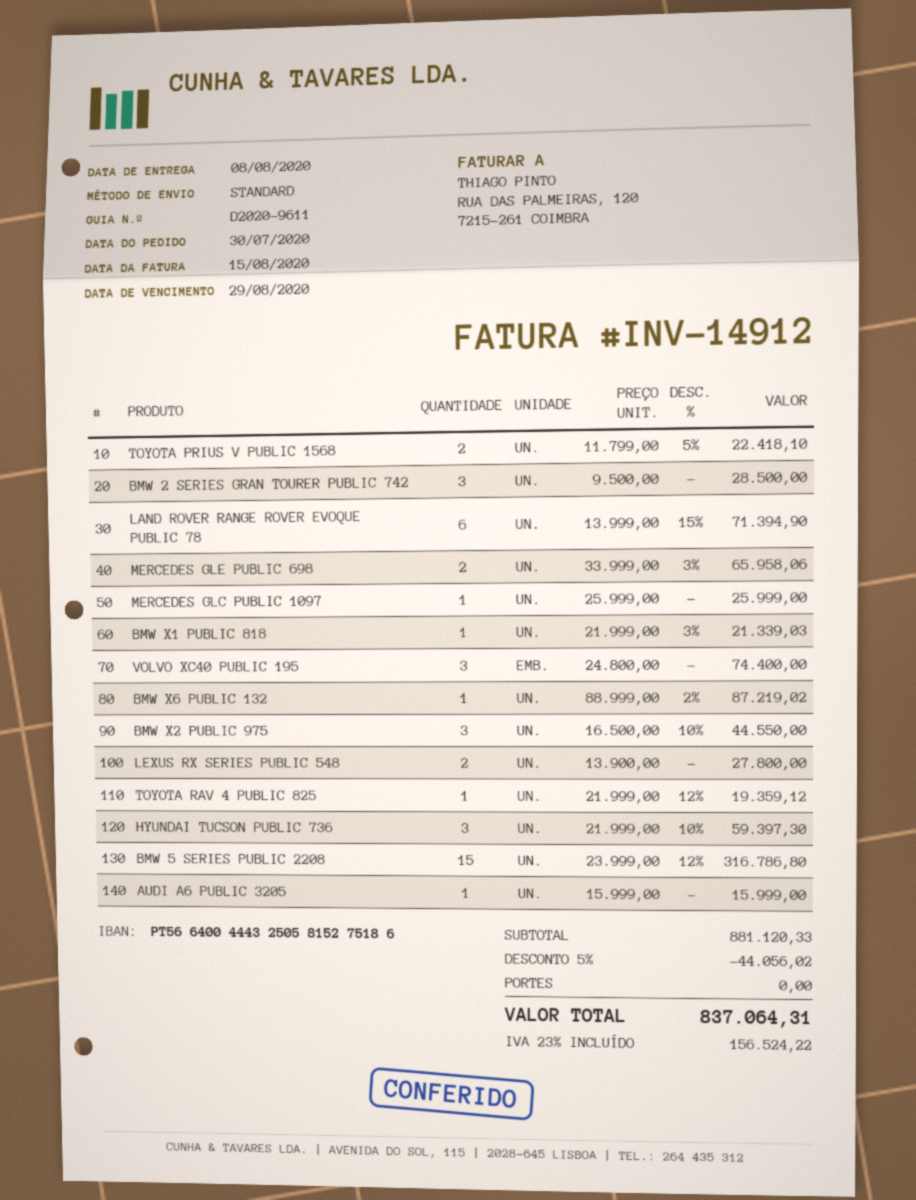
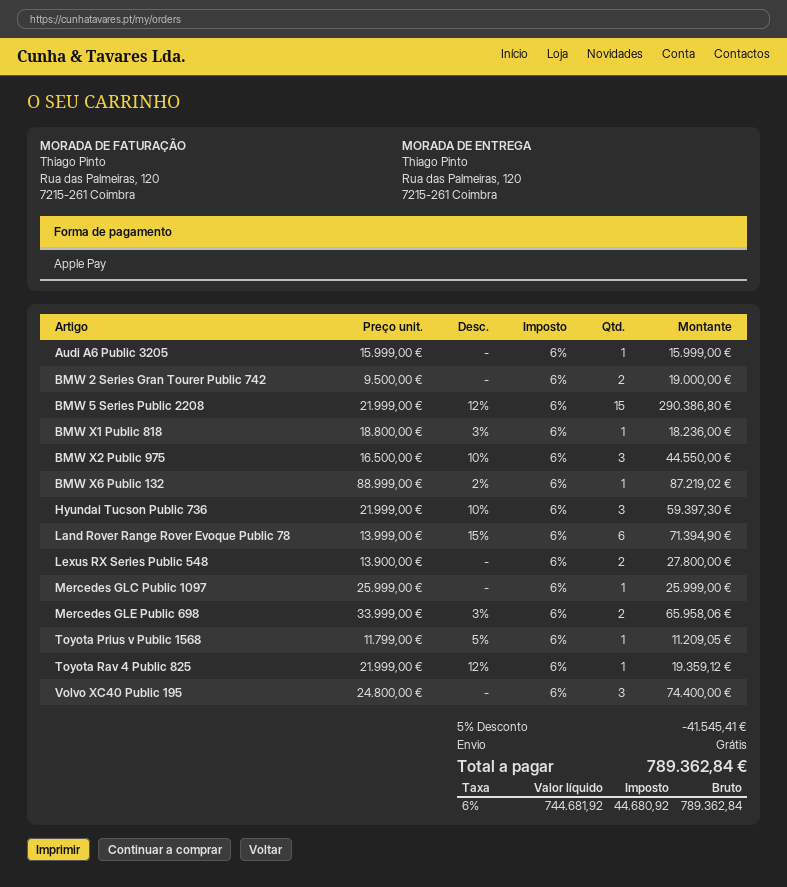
TOYOTA PRIUS V PUBLIC 1568: 2 x 11799.00 - 5% = 22418.10 -> 1 x 11799.00 - 5% = 11209.05
BMW 2 SERIES GRAN TOURER PUBLIC 742: 3 x 9500.00 = 28500.00 -> 2 x 9500.00 = 19000.00
BMW X1 PUBLIC 818: 1 x 21999.00 - 3% = 21339.03 -> 1 x 18800.00 - 3% = 18236.00
BMW 5 SERIES PUBLIC 2208: 15 x 23999.00 - 12% = 316786.80 -> 15 x 21999.00 - 12% = 290386.80
discount: 5% = 44056.02 -> 5% = 41545.41
tax: 23% = 156524.22 -> 6% = 44680.92
total: 837064.31 -> 789362.84

